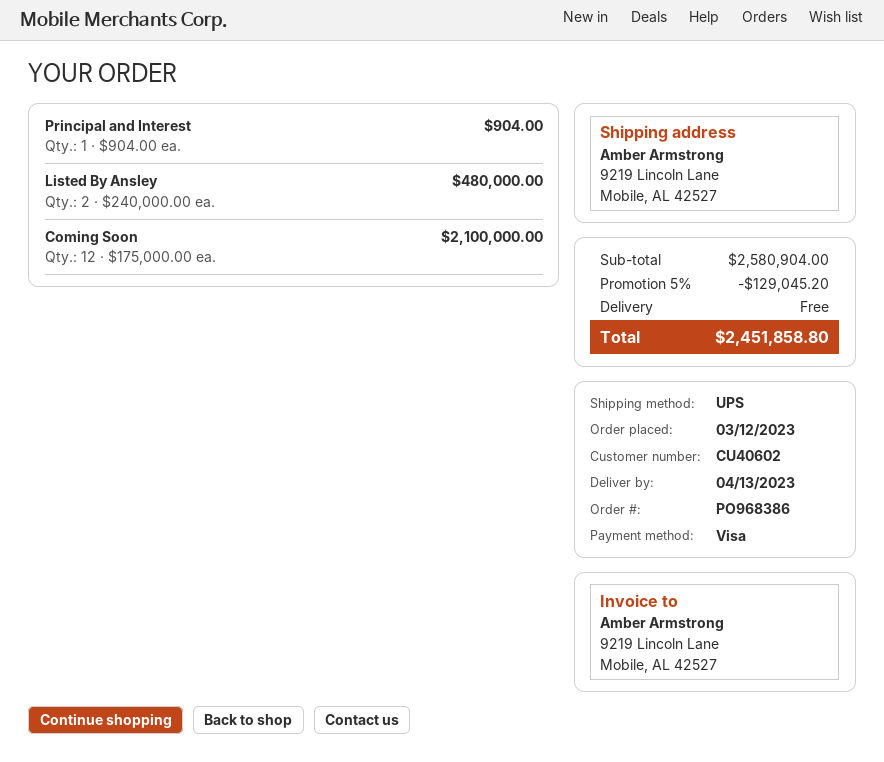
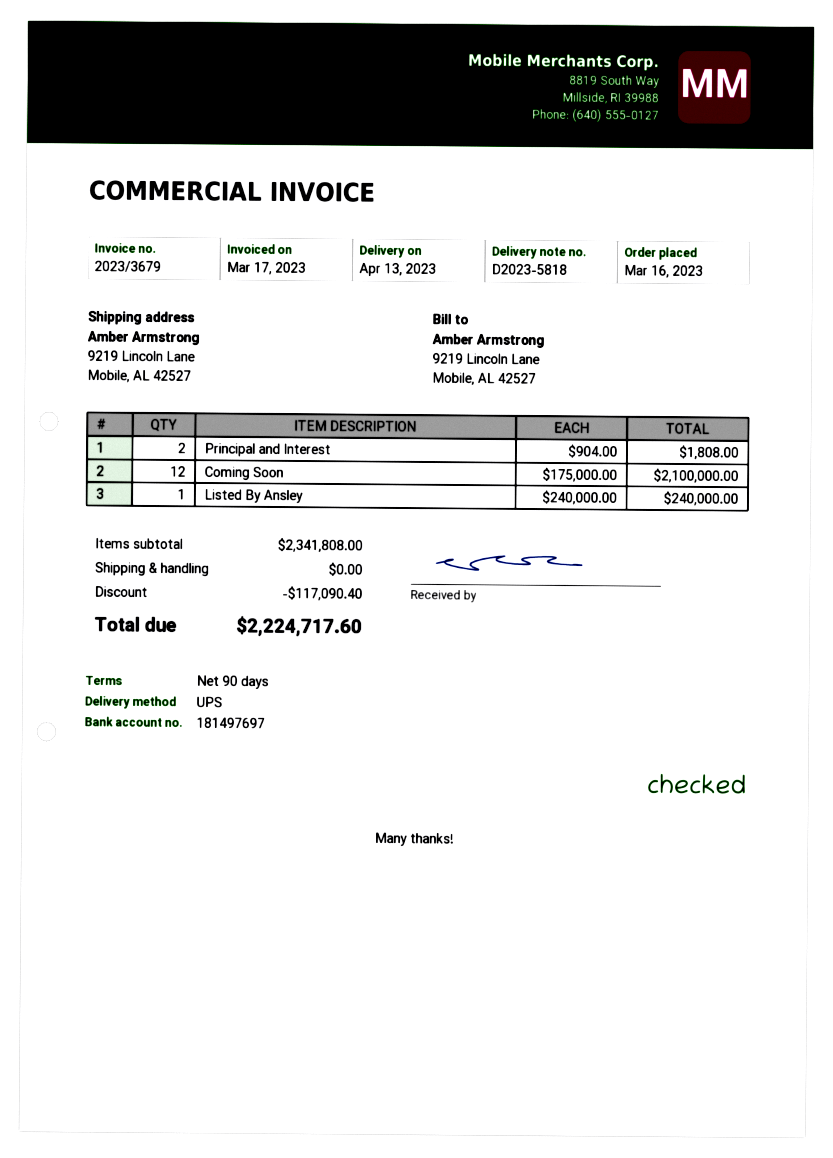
order date: 2023-03-12 -> 2023-03-16
Principal and Interest: 1 x 904.00 = 904.00 -> 2 x 904.00 = 1808.00
Listed By Ansley: 2 x 240000.00 = 480000.00 -> 1 x 240000.00 = 240000.00
subtotal: 2580904.00 -> 2341808.00
discount: 129045.20 -> 117090.40
total: 2451858.80 -> 2224717.60

